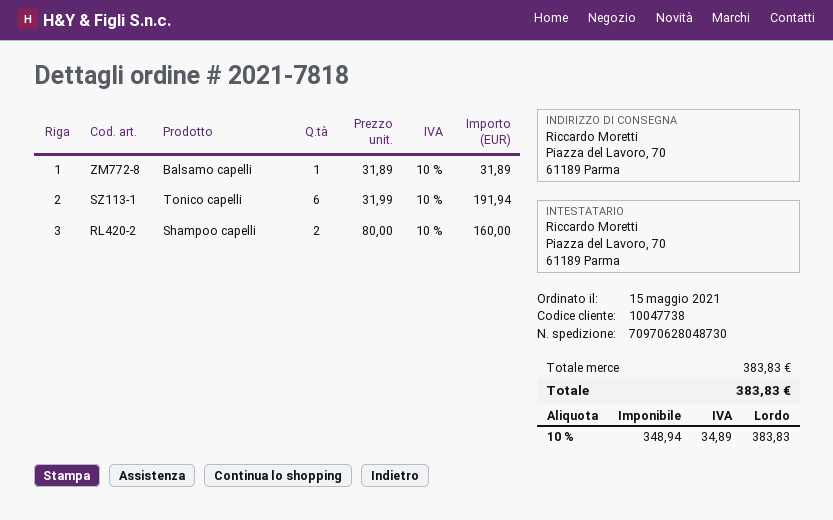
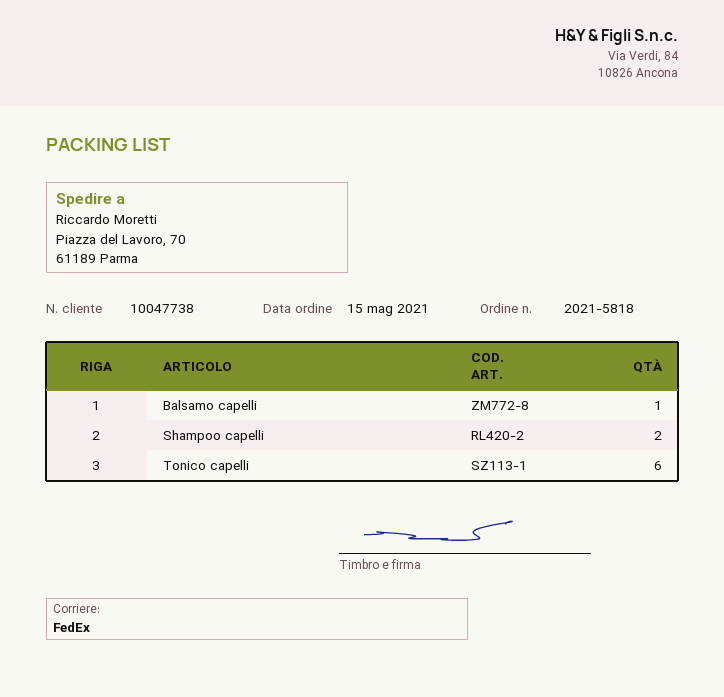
order number: 2021-7818 -> 2021-5818

